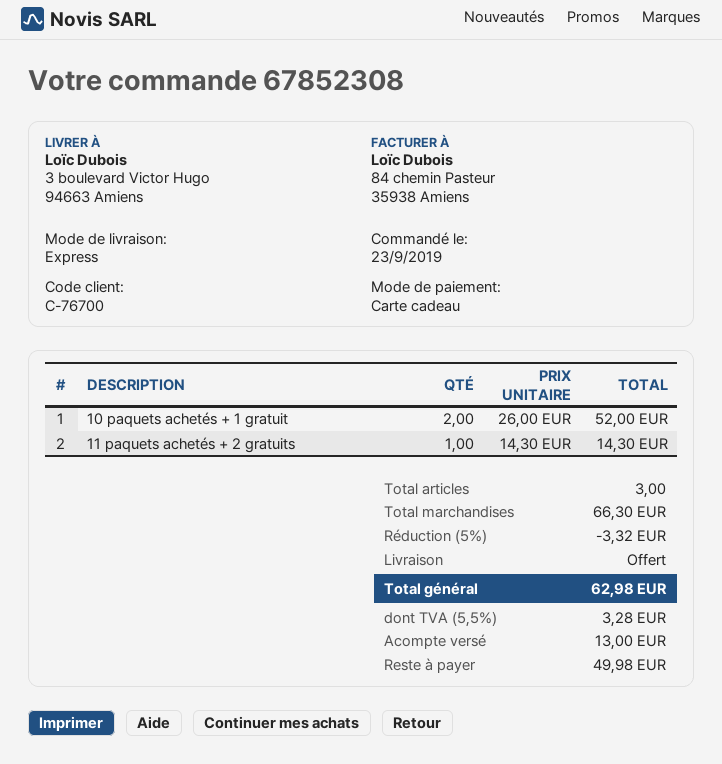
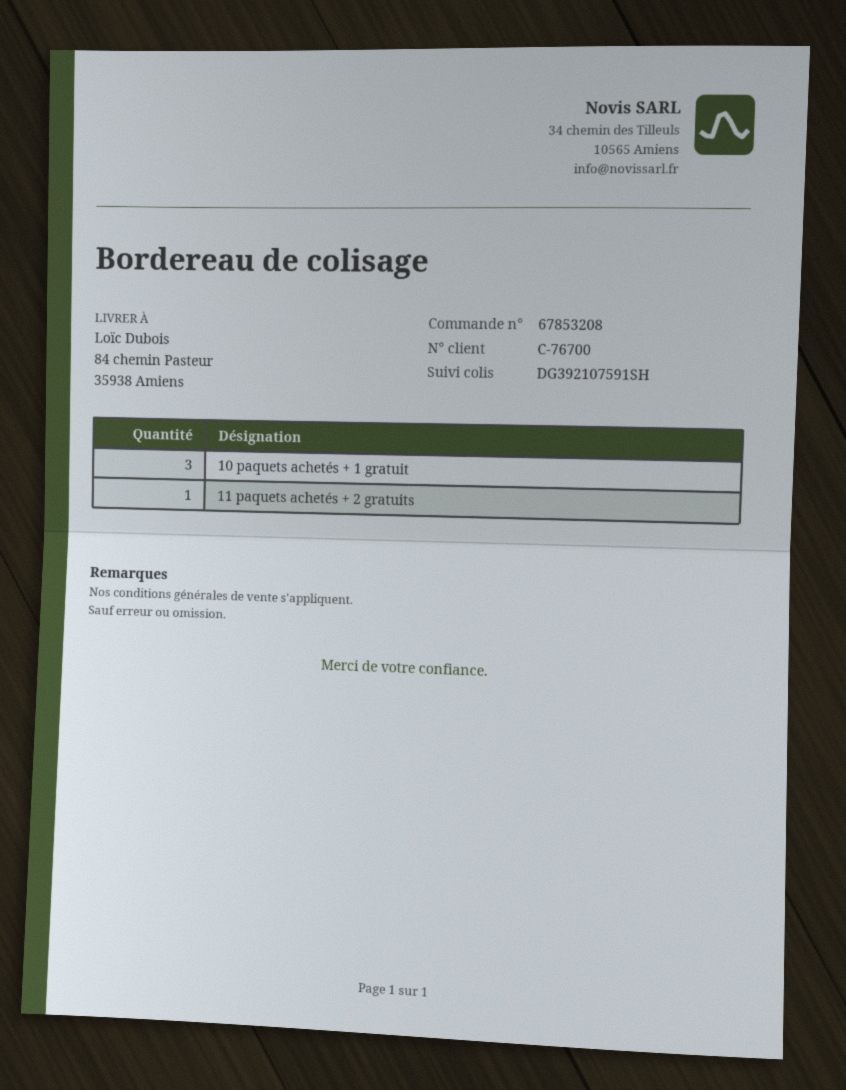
order number: 67852308 -> 67853208
ship to: 3 boulevard Victor Hugo, 94663 Amiens -> 84 chemin Pasteur, 35938 Amiens
10 paquets achetés + 1 gratuit: 2 -> 3

